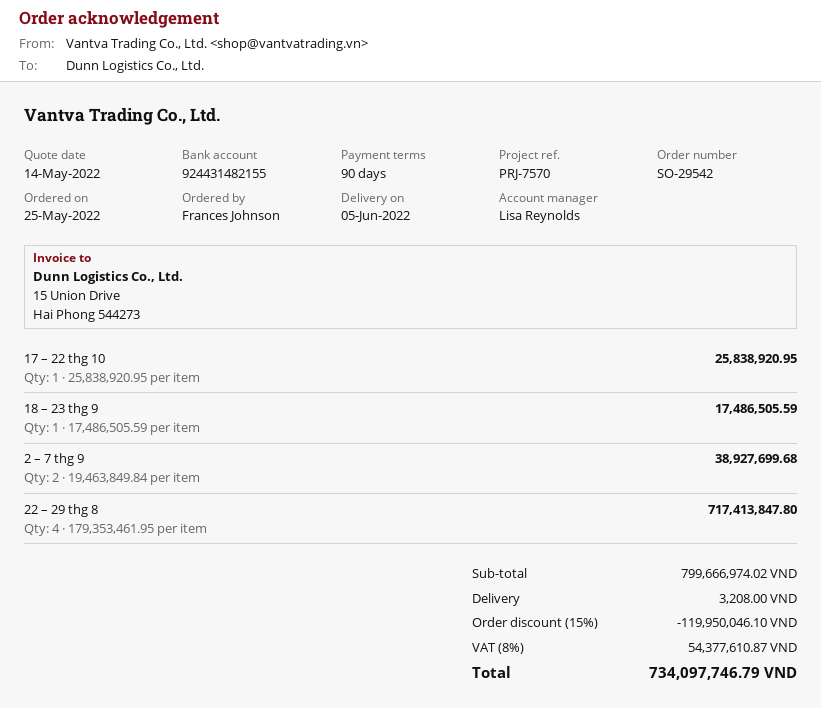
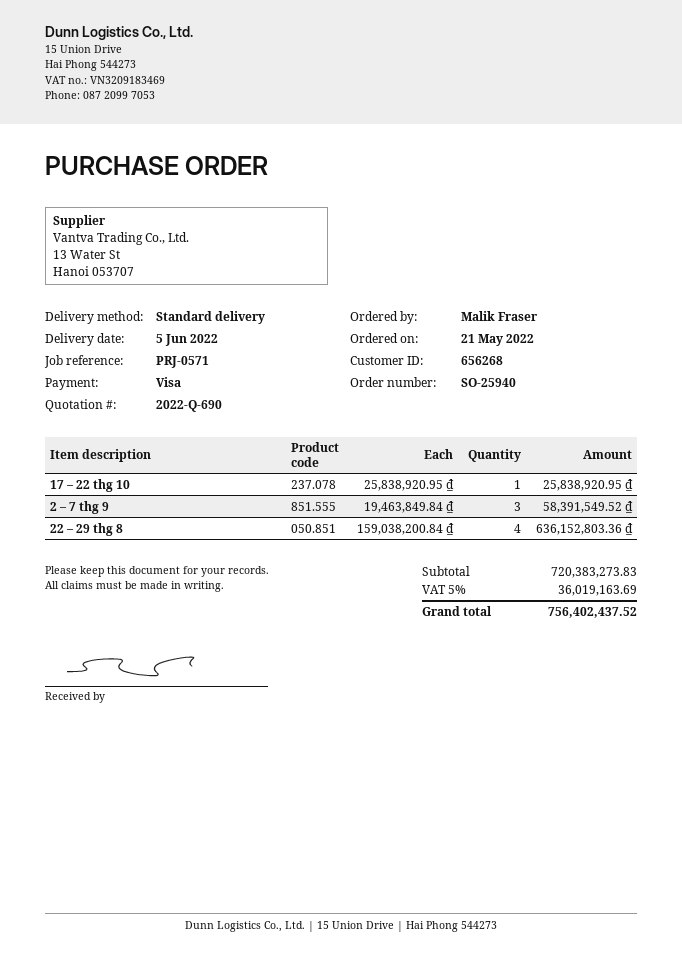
order number: SO-29542 -> SO-25940
order date: 2022-05-25 -> 2022-05-21
reference: PRJ-7570 -> PRJ-0571
ordered by: Frances Johnson -> Malik Fraser
18 – 23 thg 9: 1 x 17486505.59 = 17486505.59 -> none
2 – 7 thg 9: 2 x 19463849.84 = 38927699.68 -> 3 x 19463849.84 = 58391549.52
22 – 29 thg 8: 4 x 179353461.95 = 717413847.80 -> 4 x 159038200.84 = 636152803.36
subtotal: 799666974.02 -> 720383273.83
discount: 15% = 119950046.10 -> none
shipping: 3208.00 -> none
tax: 8% = 54377610.87 -> 5% = 36019163.69
total: 734097746.79 -> 756402437.52

